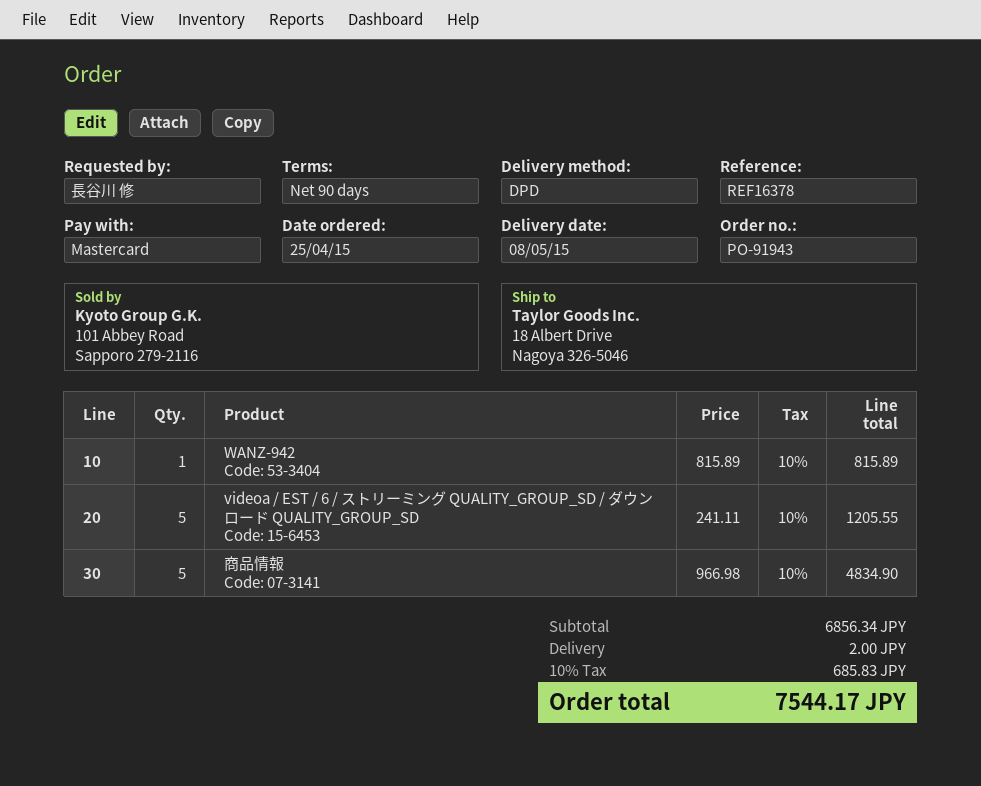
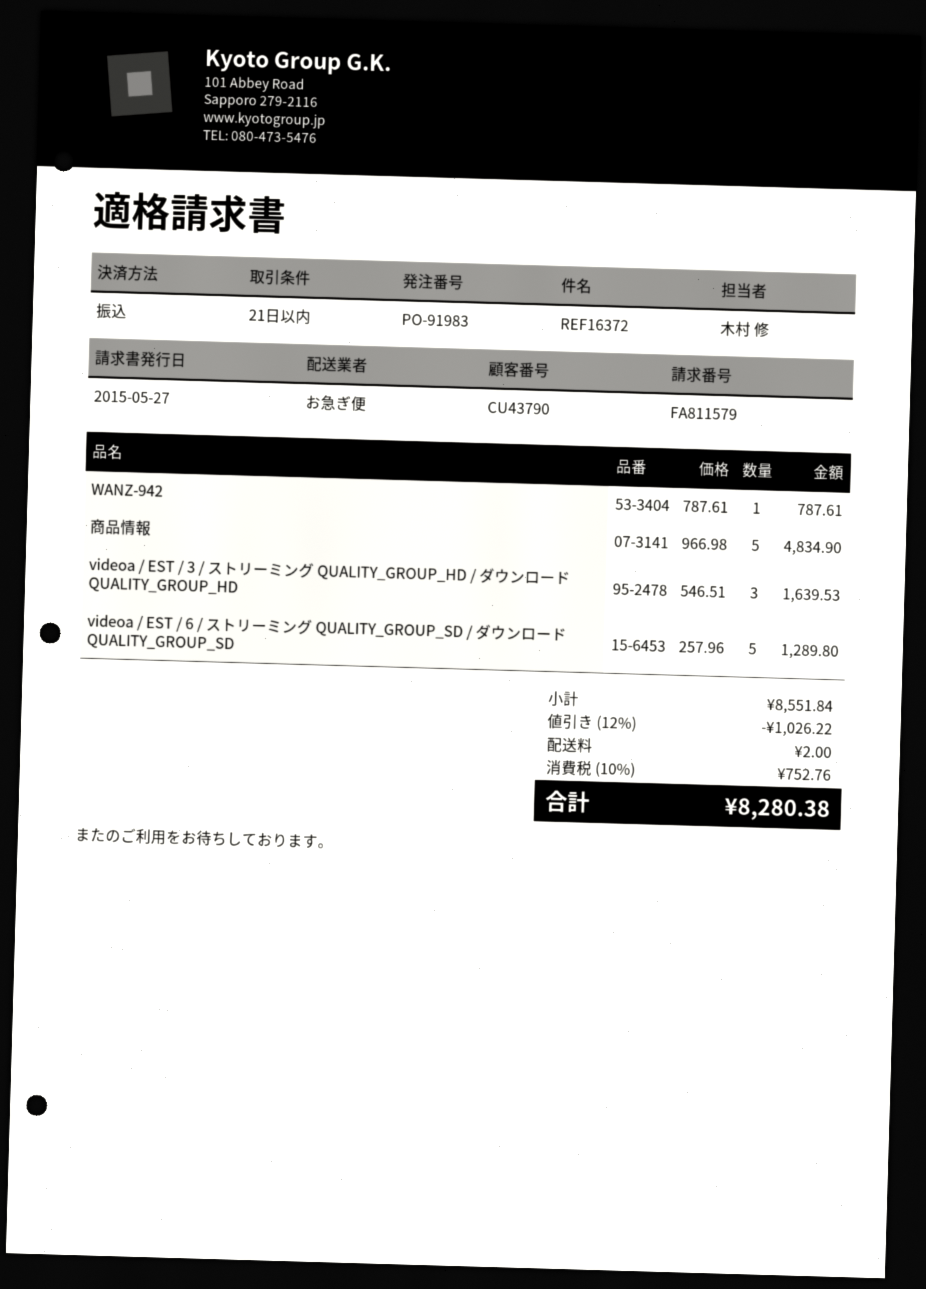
order number: PO-91943 -> PO-91983
payment terms: 90 days -> 21 days
reference: REF16378 -> REF16372
payment method: Mastercard -> bank transfer
shipping method: DPD -> express
WANZ-942: 1 x 815.89 = 815.89 -> 1 x 787.61 = 787.61
videoa / EST / 6 / ストリーミング QUALITY_GROUP_SD / ダウンロード QUALITY_GROUP_SD: 5 x 241.11 = 1205.55 -> 5 x 257.96 = 1289.80
videoa / EST / 3 / ストリーミング QUALITY_GROUP_HD / ダウンロード QUALITY_GROUP_HD: none -> 3 x 546.51 = 1639.53
subtotal: 6856.34 -> 8551.84
discount: none -> 12% = 1026.22
tax: 10% = 685.83 -> 10% = 752.76
total: 7544.17 -> 8280.38

